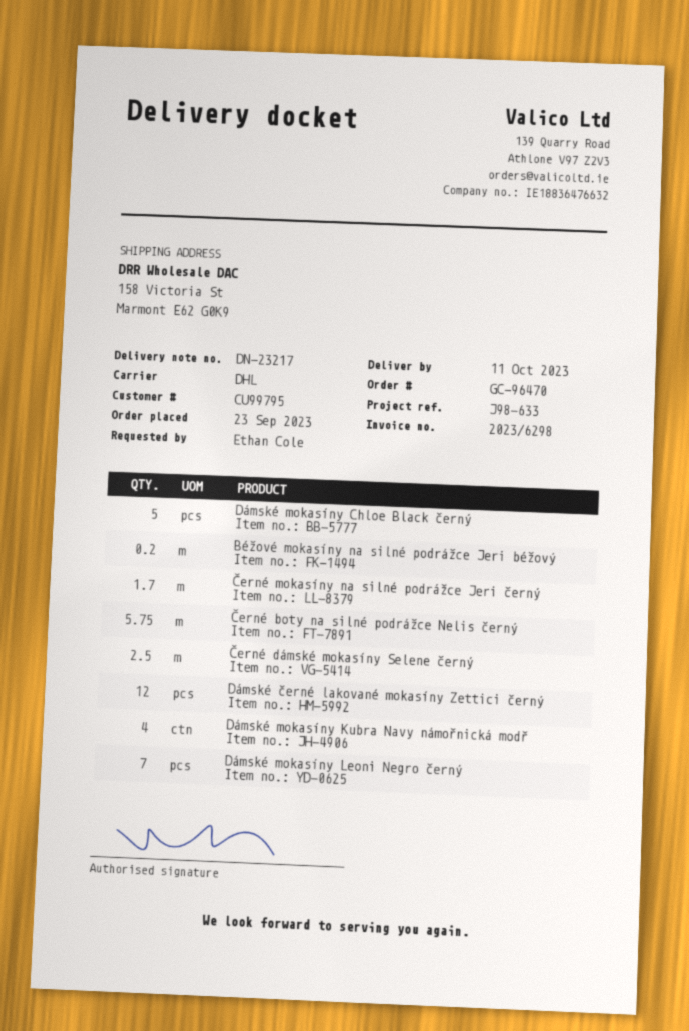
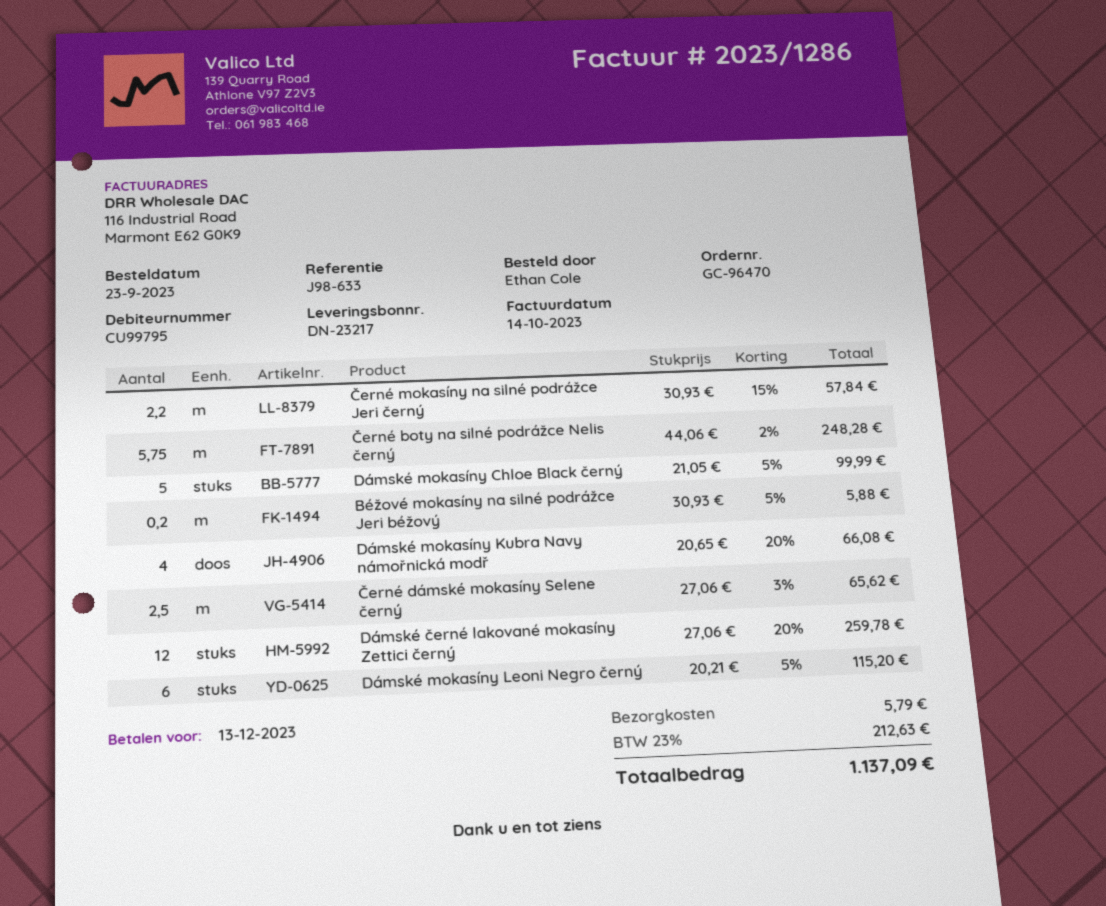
invoice number: 2023/6298 -> 2023/1286
Černé mokasíny na silné podrážce Jeri černý: 1.7 -> 2.2
Dámské mokasíny Leoni Negro černý: 7 -> 6

